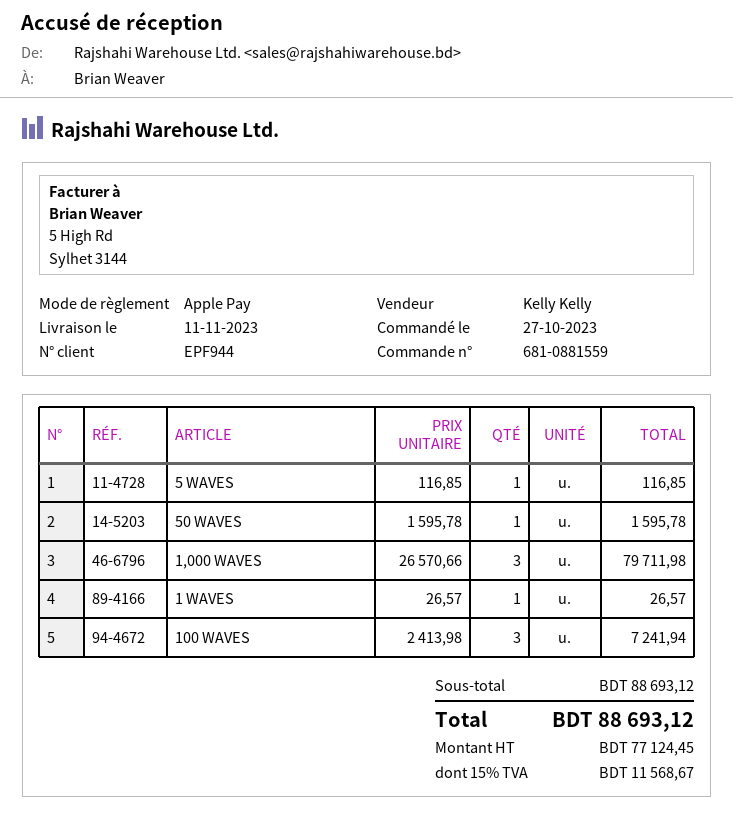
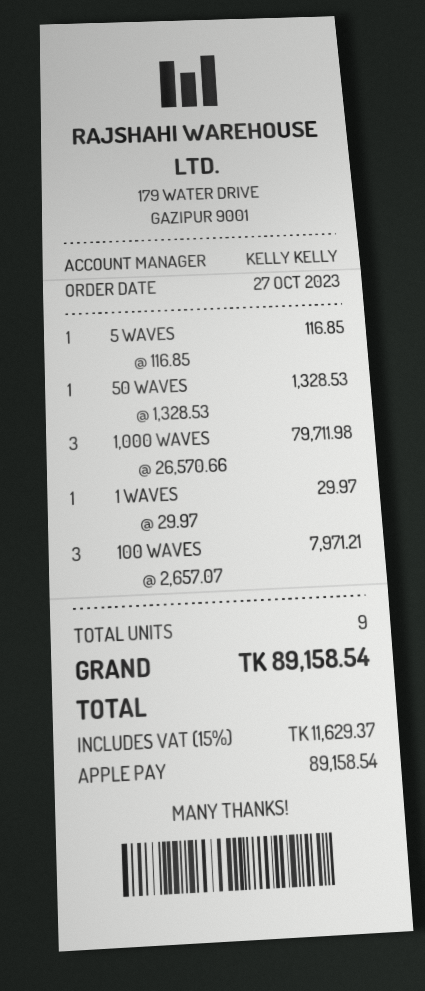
50 WAVES: 1 x 1595.78 = 1595.78 -> 1 x 1328.53 = 1328.53
1 WAVES: 1 x 26.57 = 26.57 -> 1 x 29.97 = 29.97
100 WAVES: 3 x 2413.98 = 7241.94 -> 3 x 2657.07 = 7971.21
tax: 15% = 11568.67 -> 15% = 11629.37
total: 88693.12 -> 89158.54

